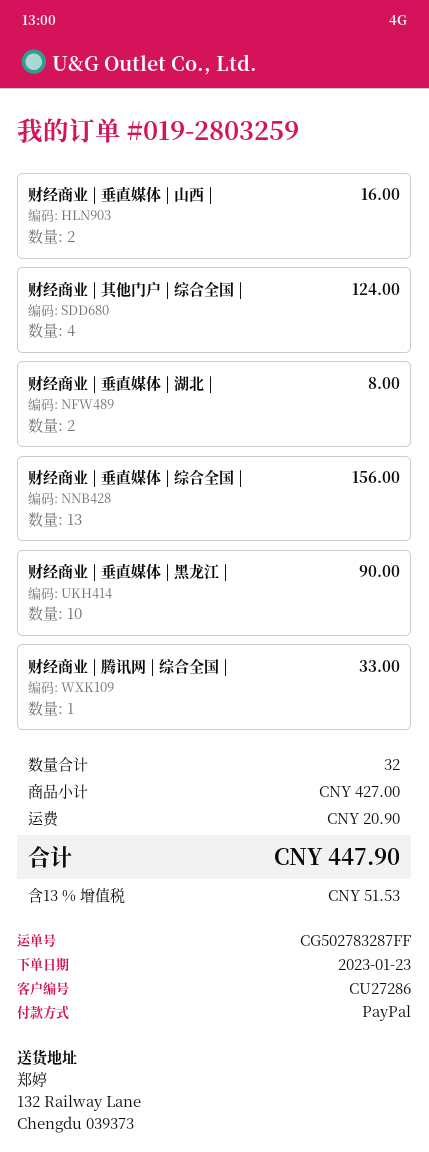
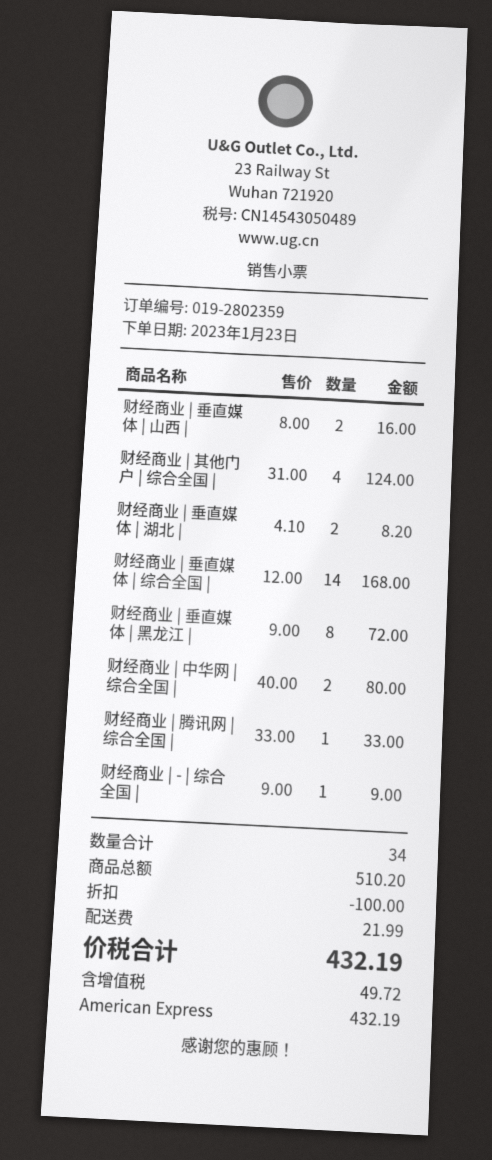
order number: 019-2803259 -> 019-2802359
payment method: PayPal -> American Express
财经商业 | 垂直媒体 | 湖北 |: 2 for 8.00 -> 2 for 8.20
财经商业 | 垂直媒体 | 综合全国 |: 13 for 156.00 -> 14 for 168.00
财经商业 | 垂直媒体 | 黑龙江 |: 10 for 90.00 -> 8 for 72.00
财经商业 | 中华网 | 综合全国 |: none -> 2 for 80.00
财经商业 | - | 综合全国 |: none -> 1 for 9.00
total quantity: 32 -> 34
subtotal: 427.00 -> 510.20
discount: none -> 100.00
shipping: 20.90 -> 21.99
tax: 51.53 -> 49.72
total: 447.90 -> 432.19

